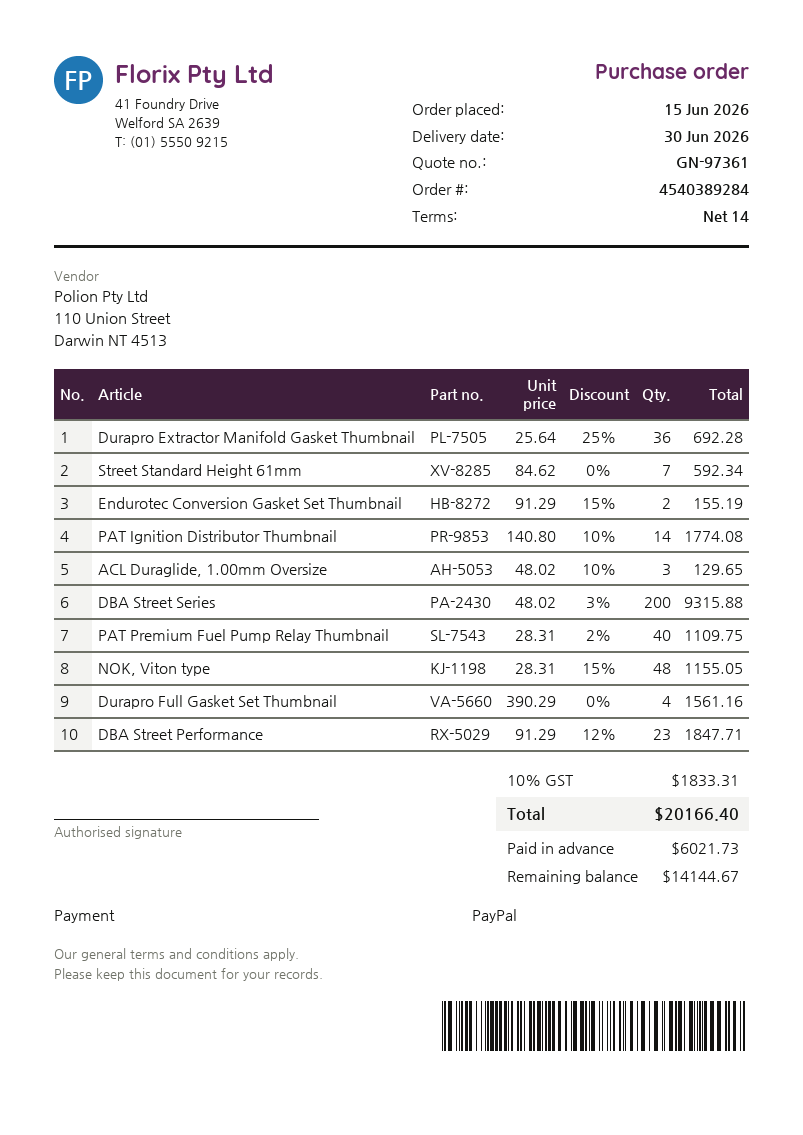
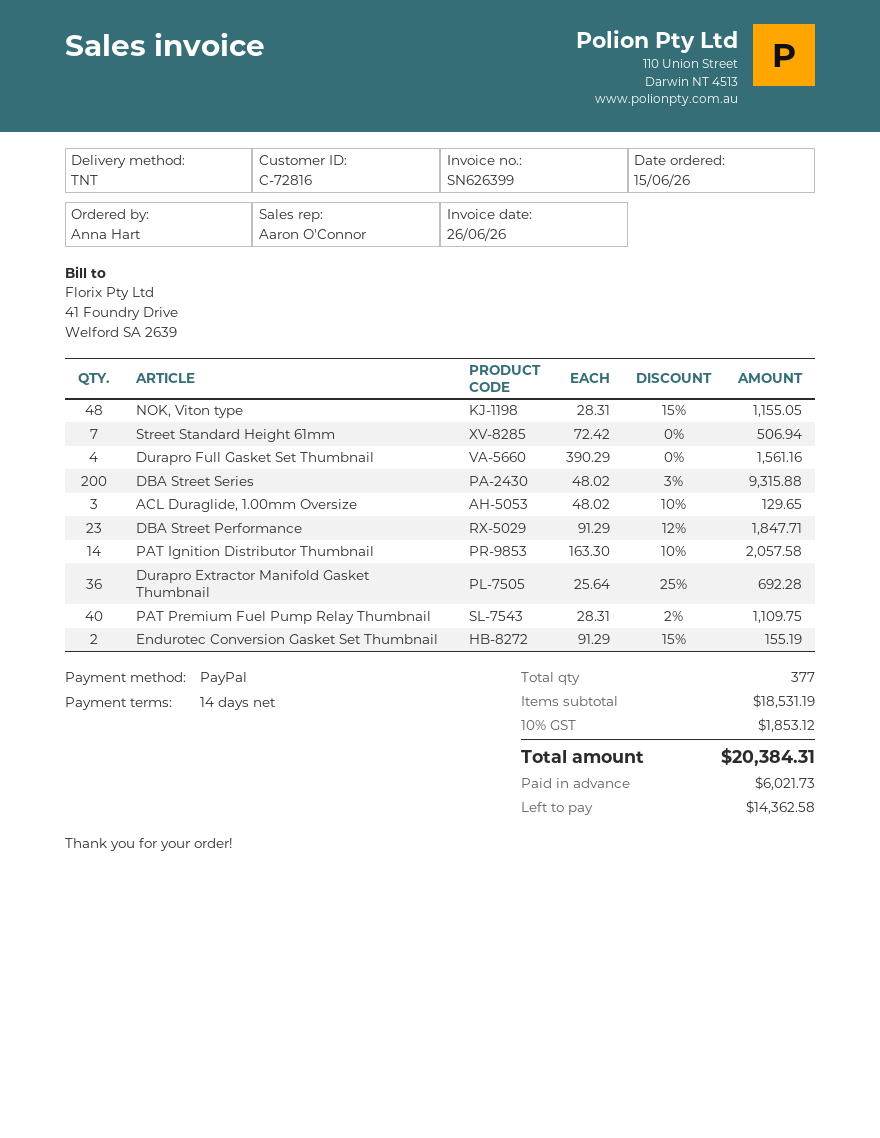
Street Standard Height 61mm: 7 x 84.62 = 592.34 -> 7 x 72.42 = 506.94
PAT Ignition Distributor Thumbnail: 14 x 140.80 - 10% = 1774.08 -> 14 x 163.30 - 10% = 2057.58
tax: 10% = 1833.31 -> 10% = 1853.12
total: 20166.40 -> 20384.31
balance: 14144.67 -> 14362.58

